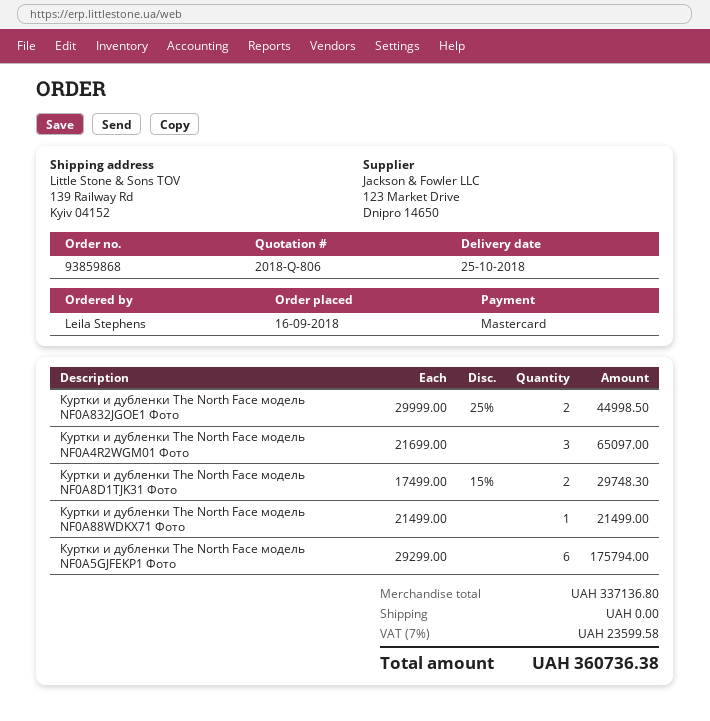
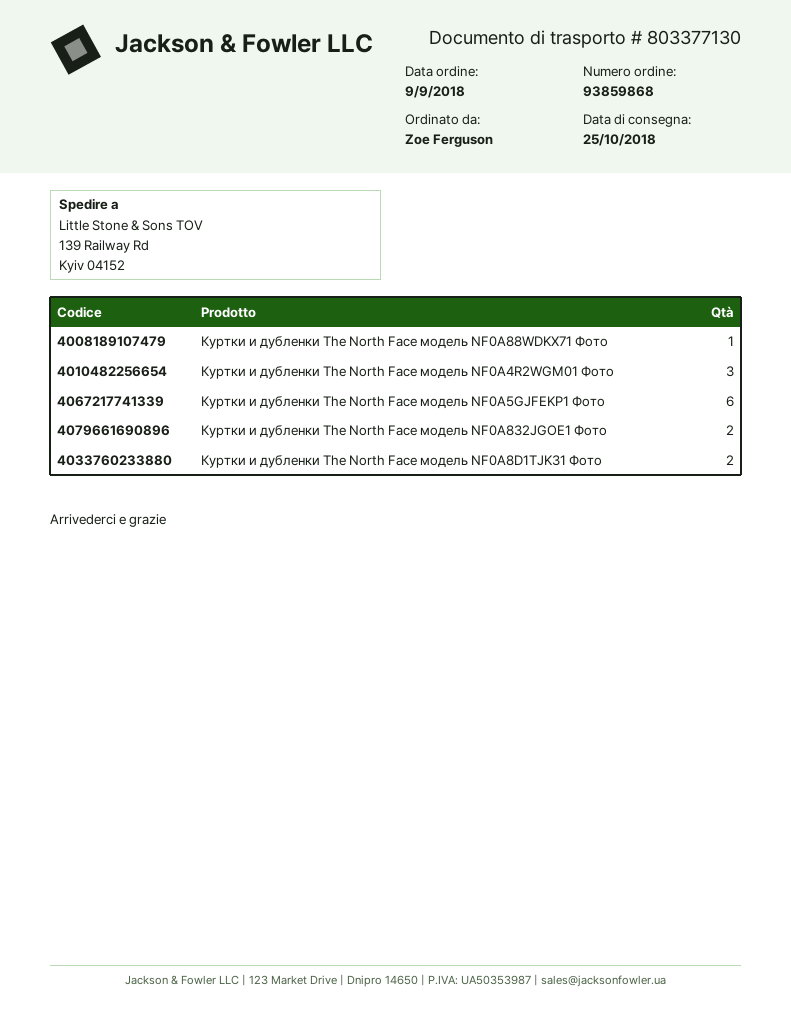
order date: 2018-09-16 -> 2018-09-09
ordered by: Leila Stephens -> Zoe Ferguson

